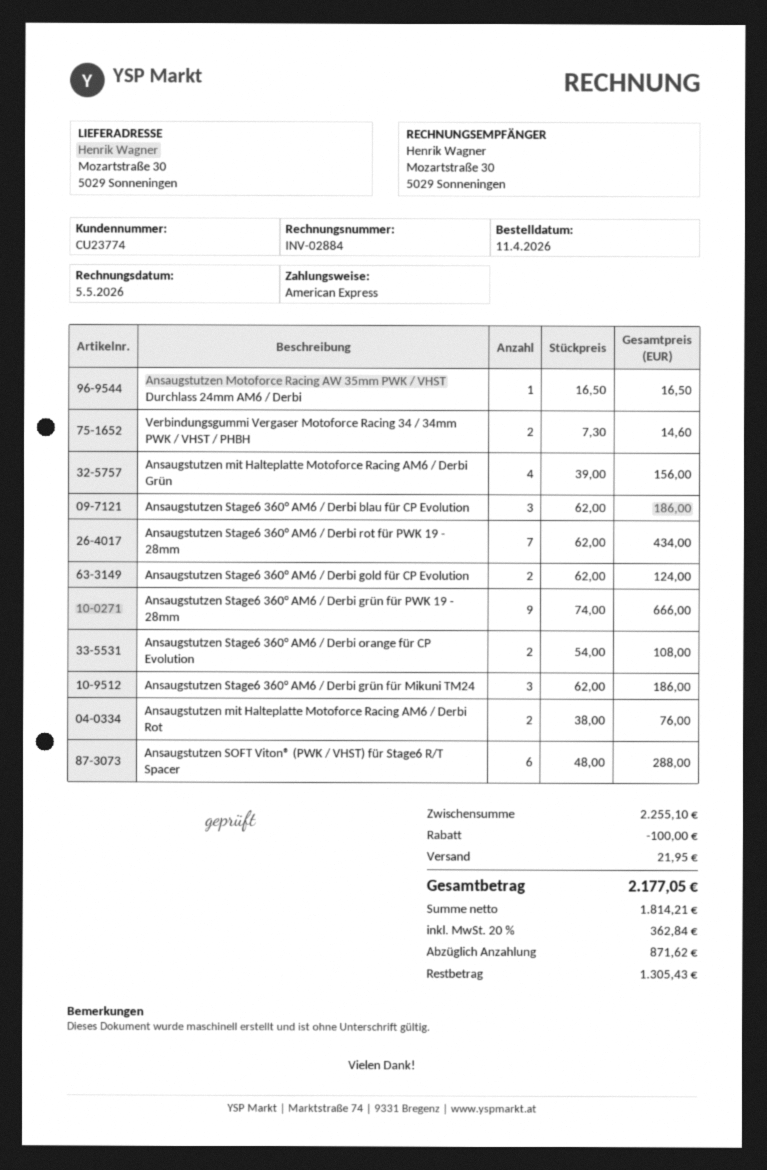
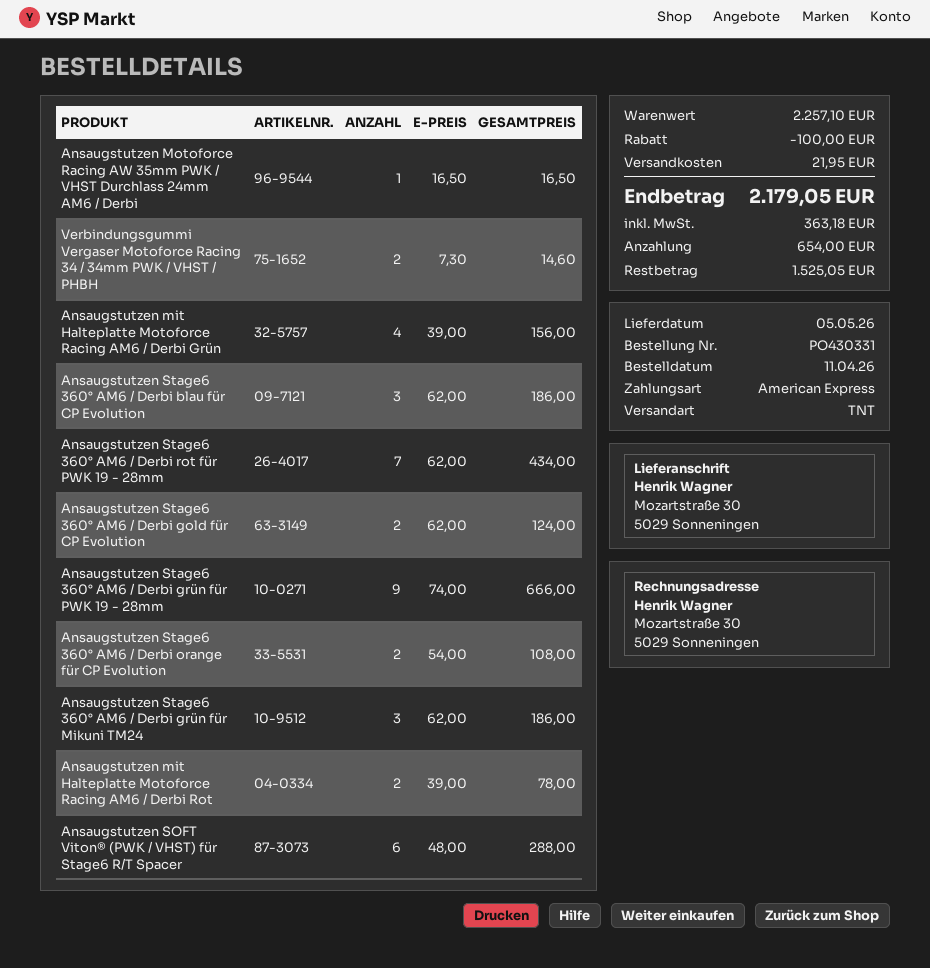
Ansaugstutzen mit Halteplatte Motoforce Racing AM6 / Derbi Rot: 2 x 38.00 = 76.00 -> 2 x 39.00 = 78.00
subtotal: 2255.10 -> 2257.10
tax: 362.84 -> 363.18
total: 2177.05 -> 2179.05
deposit: 871.62 -> 654.00
balance: 1305.43 -> 1525.05

